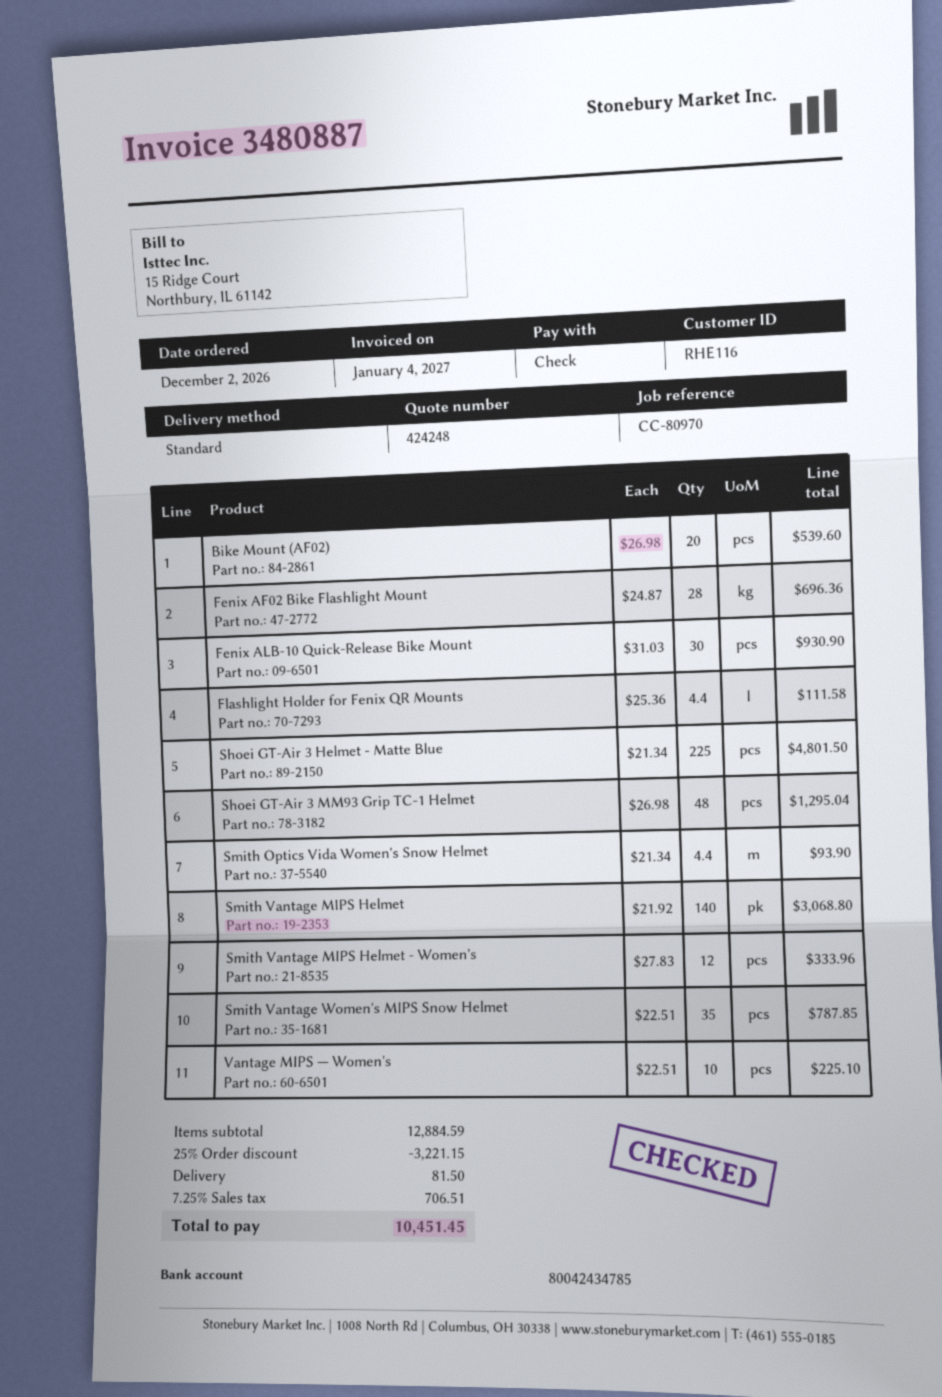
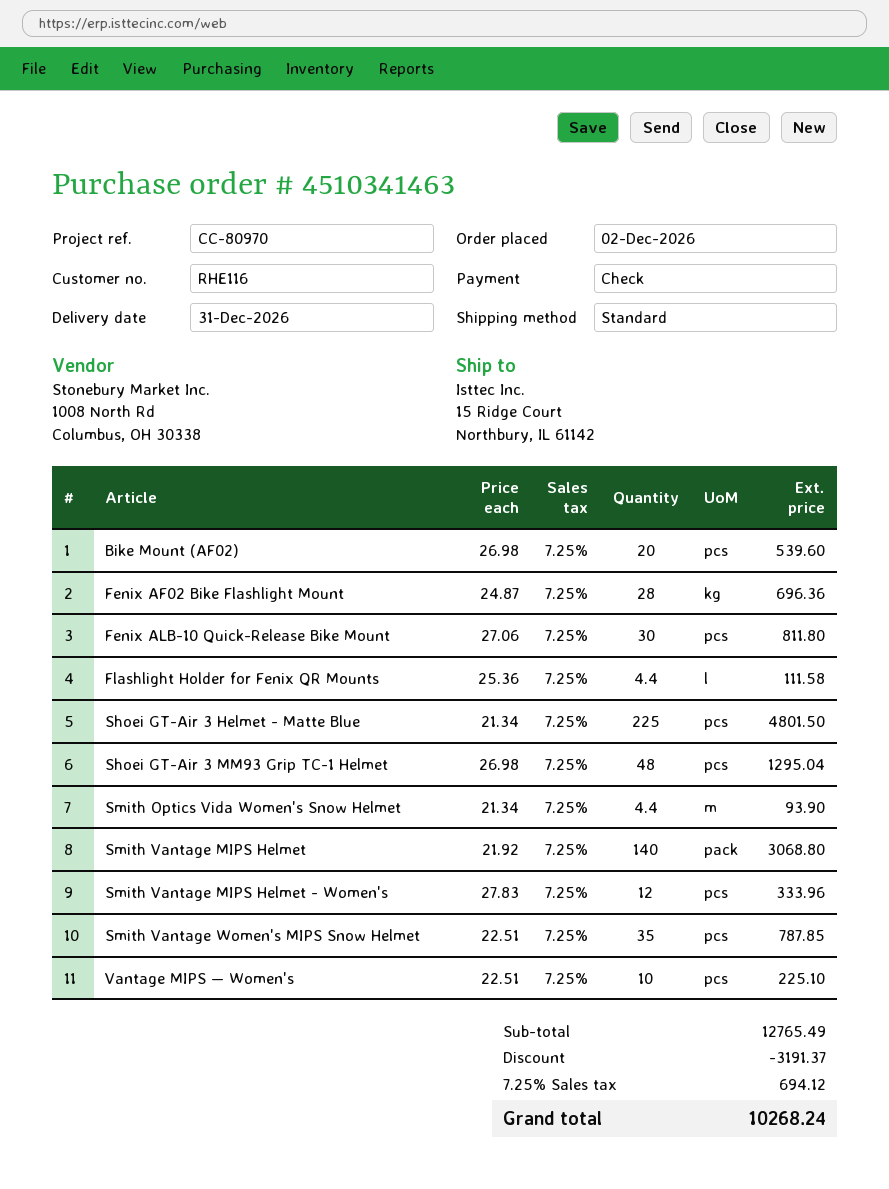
Fenix ALB-10 Quick-Release Bike Mount: 30 x 31.03 = 930.90 -> 30 x 27.06 = 811.80
subtotal: 12884.59 -> 12765.49
discount: 3221.15 -> 3191.37
shipping: 81.50 -> none
tax: 7.25% = 706.51 -> 7.25% = 694.12
total: 10451.45 -> 10268.24

